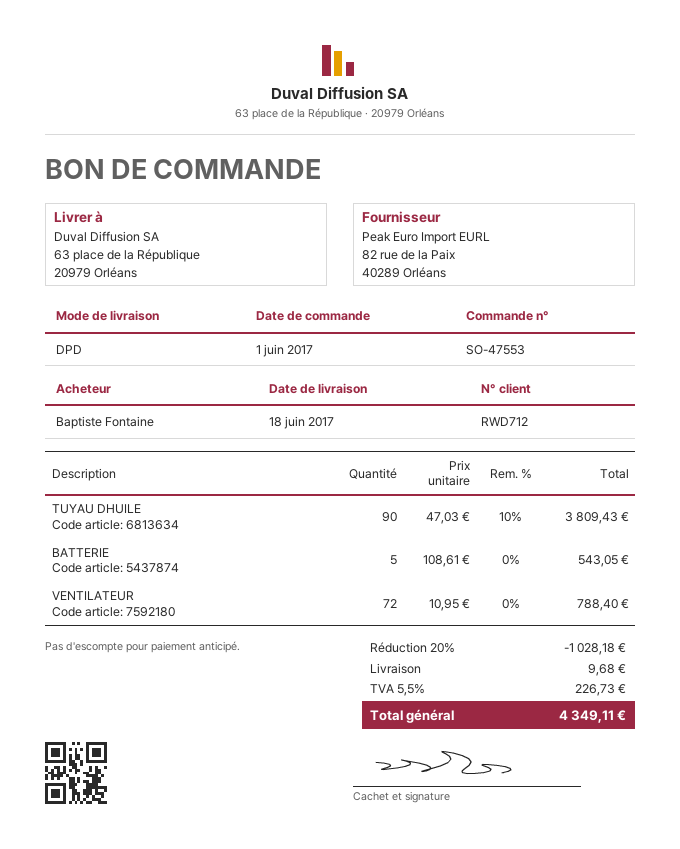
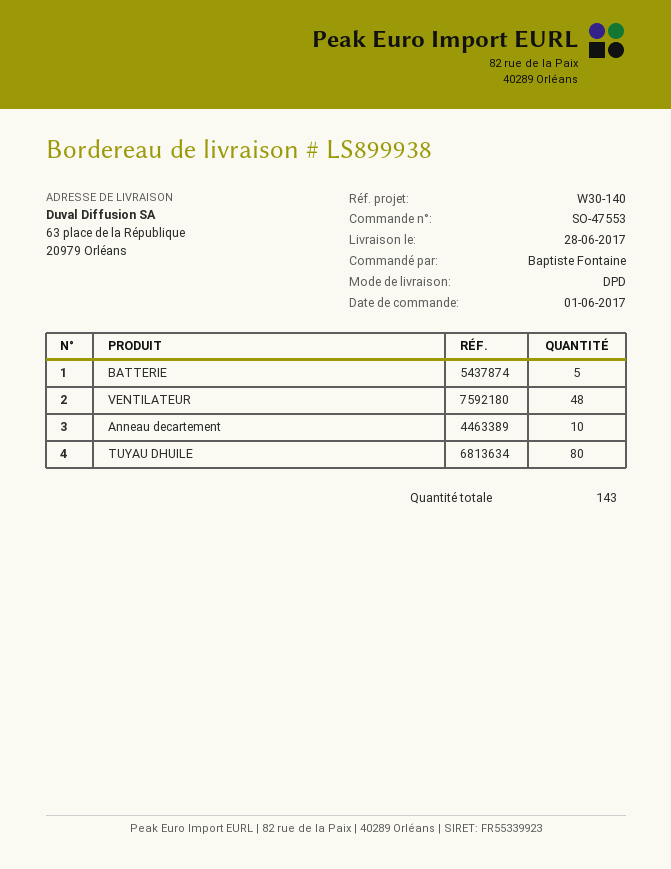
delivery date: 2017-06-18 -> 2017-06-28
TUYAU DHUILE: 90 -> 80
VENTILATEUR: 72 -> 48
Anneau decartement: none -> 10

